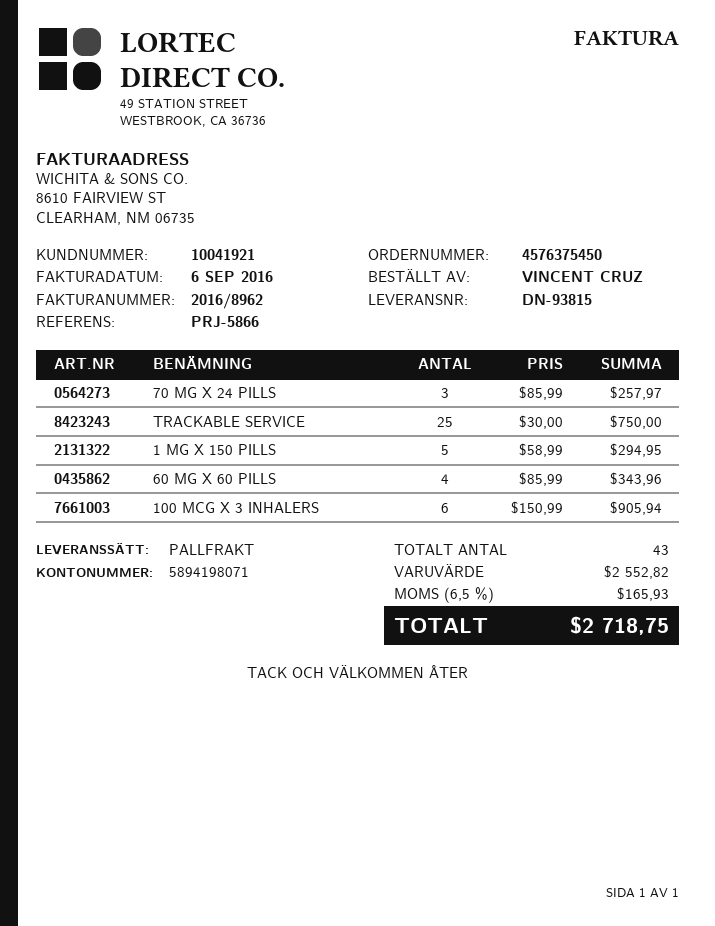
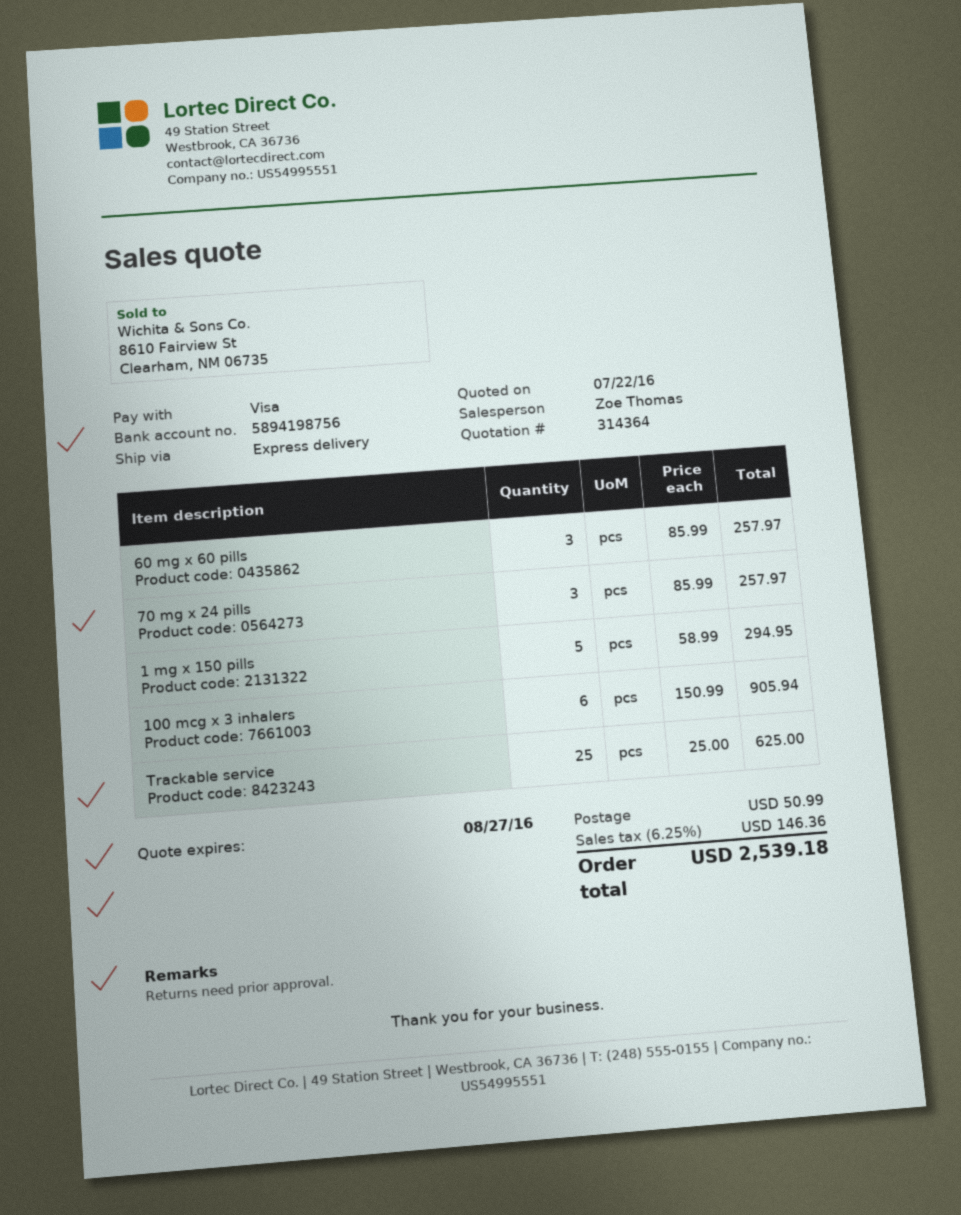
bank account: 5894198071 -> 5894198756
shipping method: pallet freight -> express
TRACKABLE SERVICE: 25 x 30.00 = 750.00 -> 25 x 25.00 = 625.00
60 MG X 60 PILLS: 4 x 85.99 = 343.96 -> 3 x 85.99 = 257.97
shipping: none -> 50.99
tax: 6.5% = 165.93 -> 6.25% = 146.36
total: 2718.75 -> 2539.18

